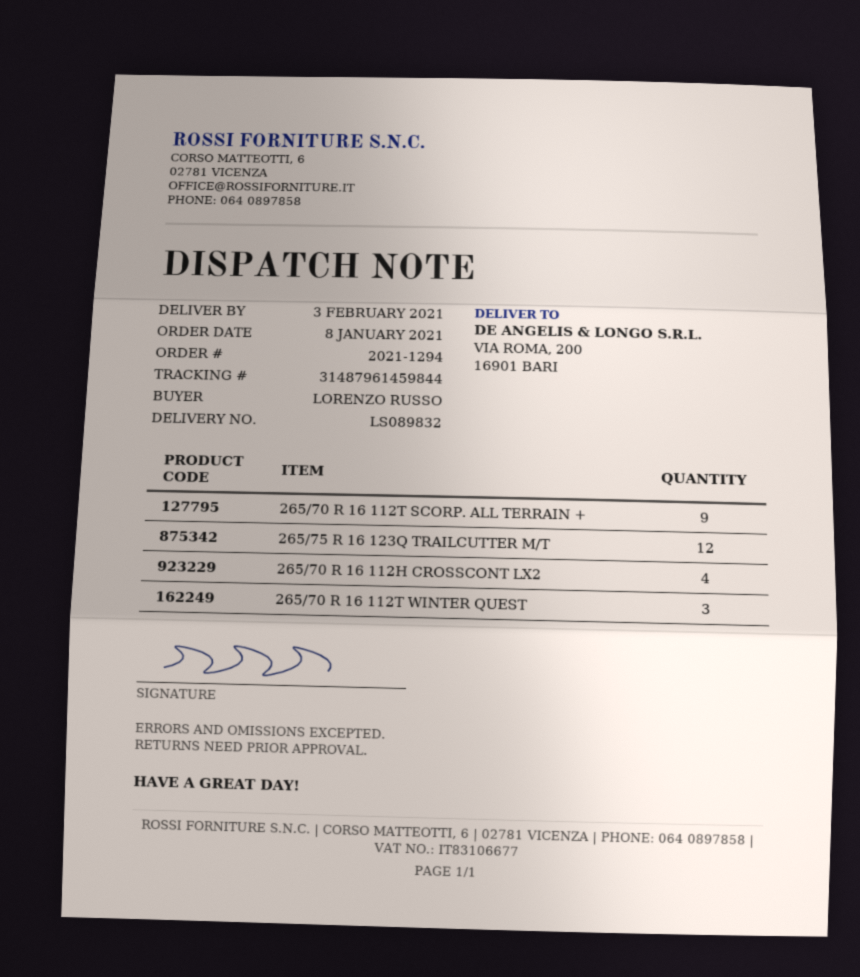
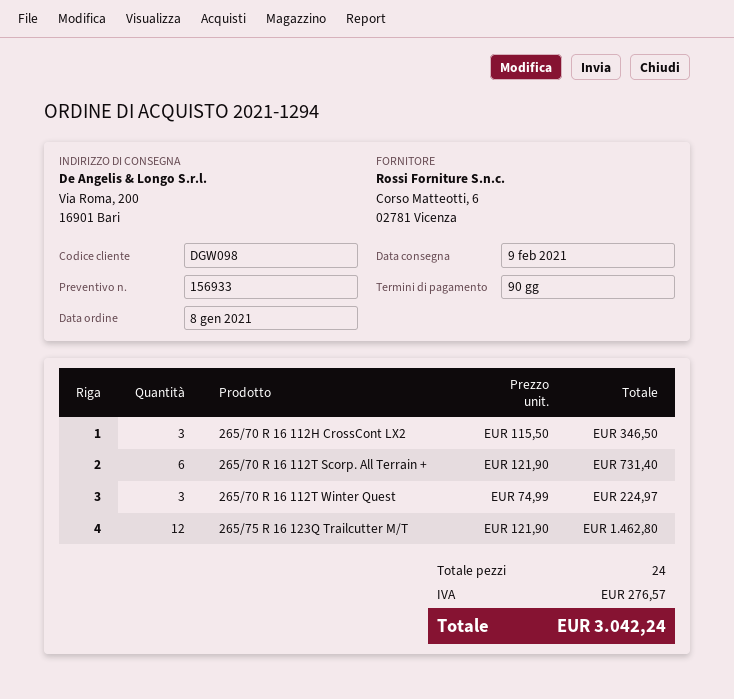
delivery date: 2021-02-03 -> 2021-02-09
265/70 R 16 112T SCORP. ALL TERRAIN +: 9 -> 6
265/70 R 16 112H CROSSCONT LX2: 4 -> 3

